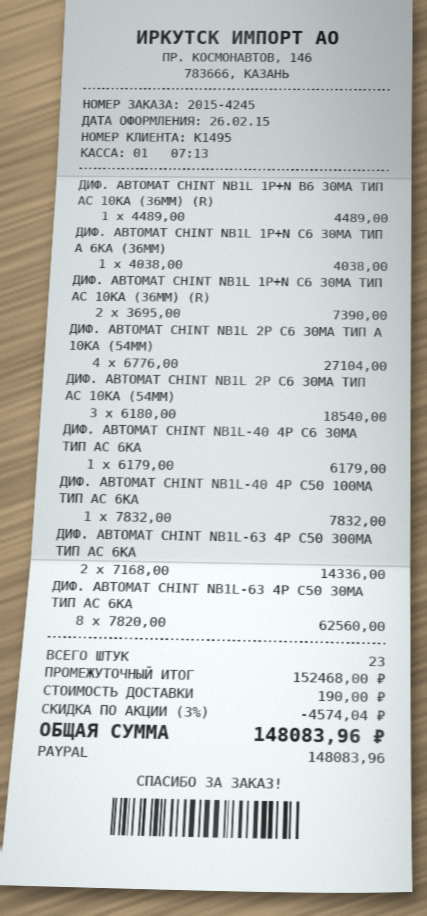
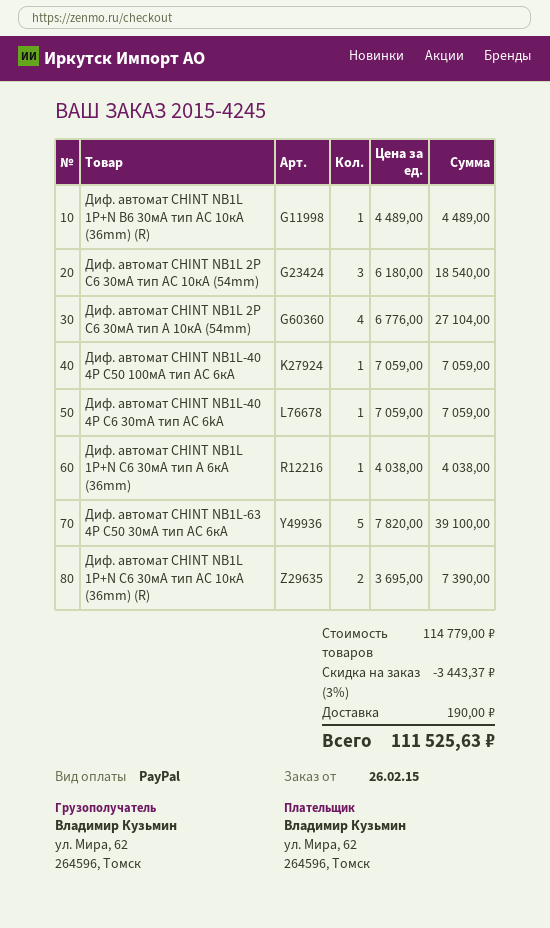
ДИФ. АВТОМАТ CHINT NB1L-40 4P C6 30MA ТИП AC 6KA: 1 x 6179.00 = 6179.00 -> 1 x 7059.00 = 7059.00
ДИФ. АВТОМАТ CHINT NB1L-40 4P С50 100МА ТИП АС 6КА: 1 x 7832.00 = 7832.00 -> 1 x 7059.00 = 7059.00
ДИФ. АВТОМАТ CHINT NB1L-63 4P С50 300МА ТИП АС 6КА: 2 x 7168.00 = 14336.00 -> none
ДИФ. АВТОМАТ CHINT NB1L-63 4P С50 30МА ТИП АС 6КА: 8 x 7820.00 = 62560.00 -> 5 x 7820.00 = 39100.00
subtotal: 152468.00 -> 114779.00
discount: 3% = 4574.04 -> 3% = 3443.37
total: 148083.96 -> 111525.63

